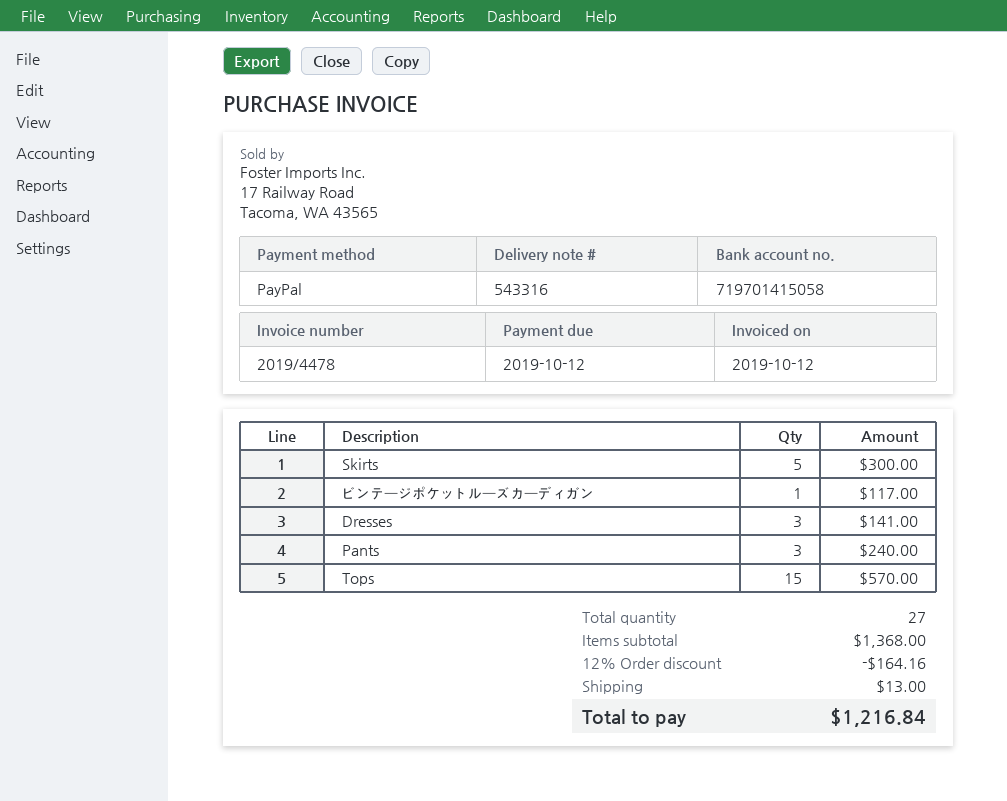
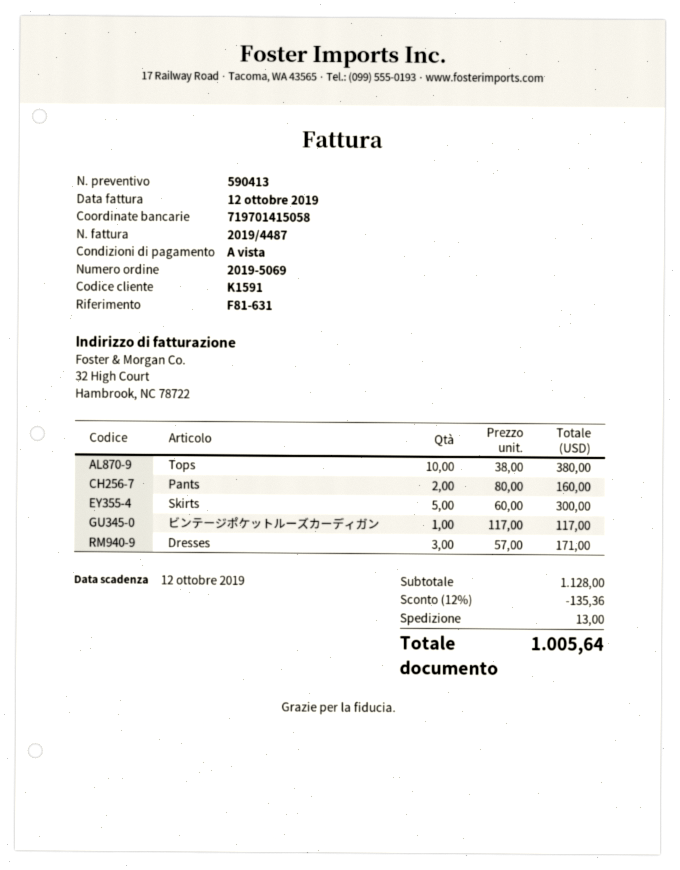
invoice number: 2019/4478 -> 2019/4487
Dresses: 3 for 141.00 -> 3 for 171.00
Pants: 3 for 240.00 -> 2 for 160.00
Tops: 15 for 570.00 -> 10 for 380.00
subtotal: 1368.00 -> 1128.00
discount: 12% = 164.16 -> 12% = 135.36
total: 1216.84 -> 1005.64

